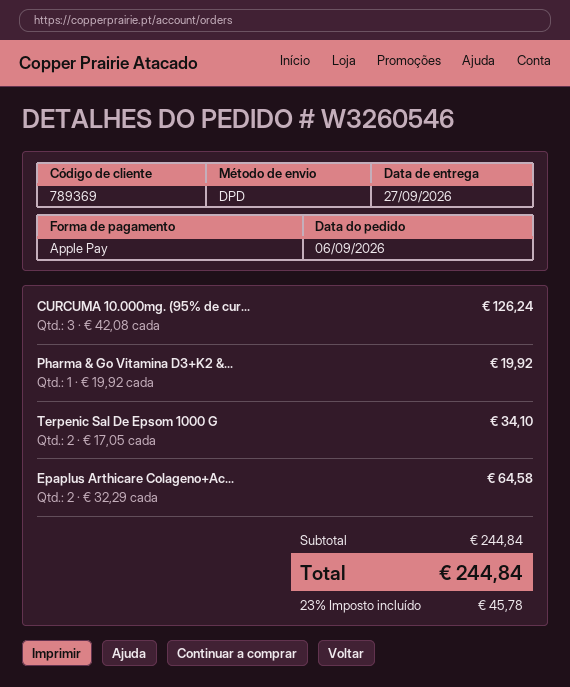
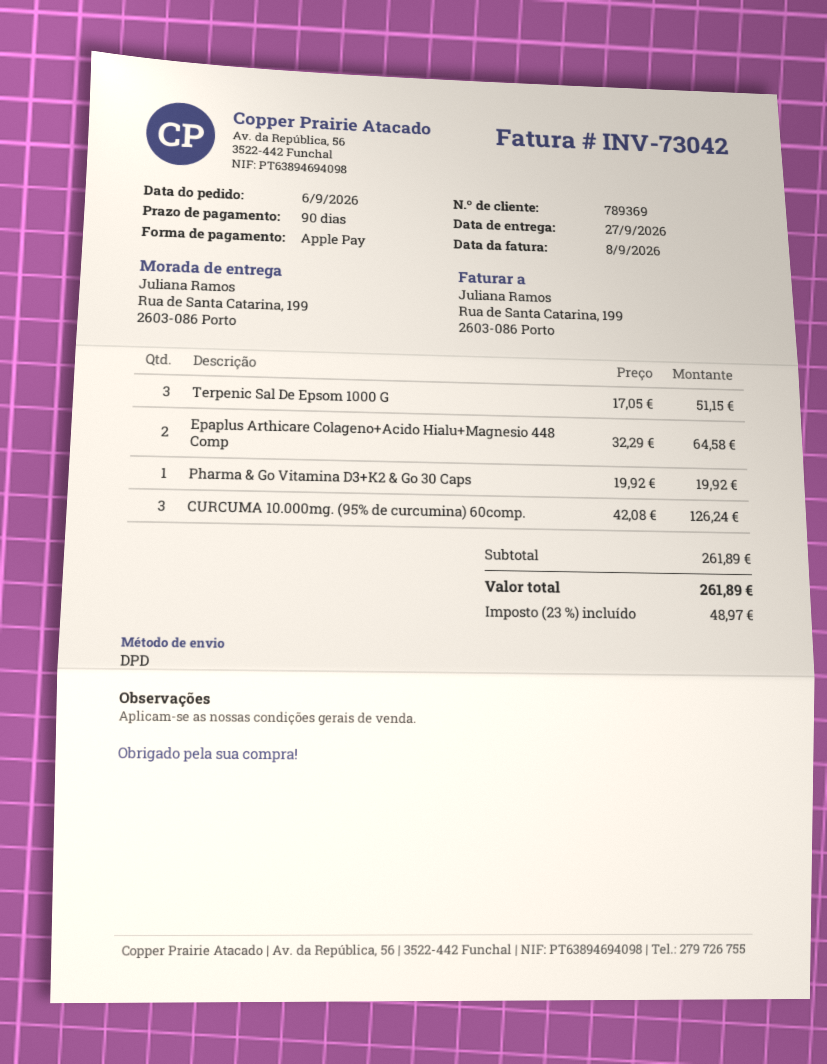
Terpenic Sal De Epsom 1000 G: 2 x 17.05 = 34.10 -> 3 x 17.05 = 51.15
subtotal: 244.84 -> 261.89
tax: 23% = 45.78 -> 23% = 48.97
total: 244.84 -> 261.89

